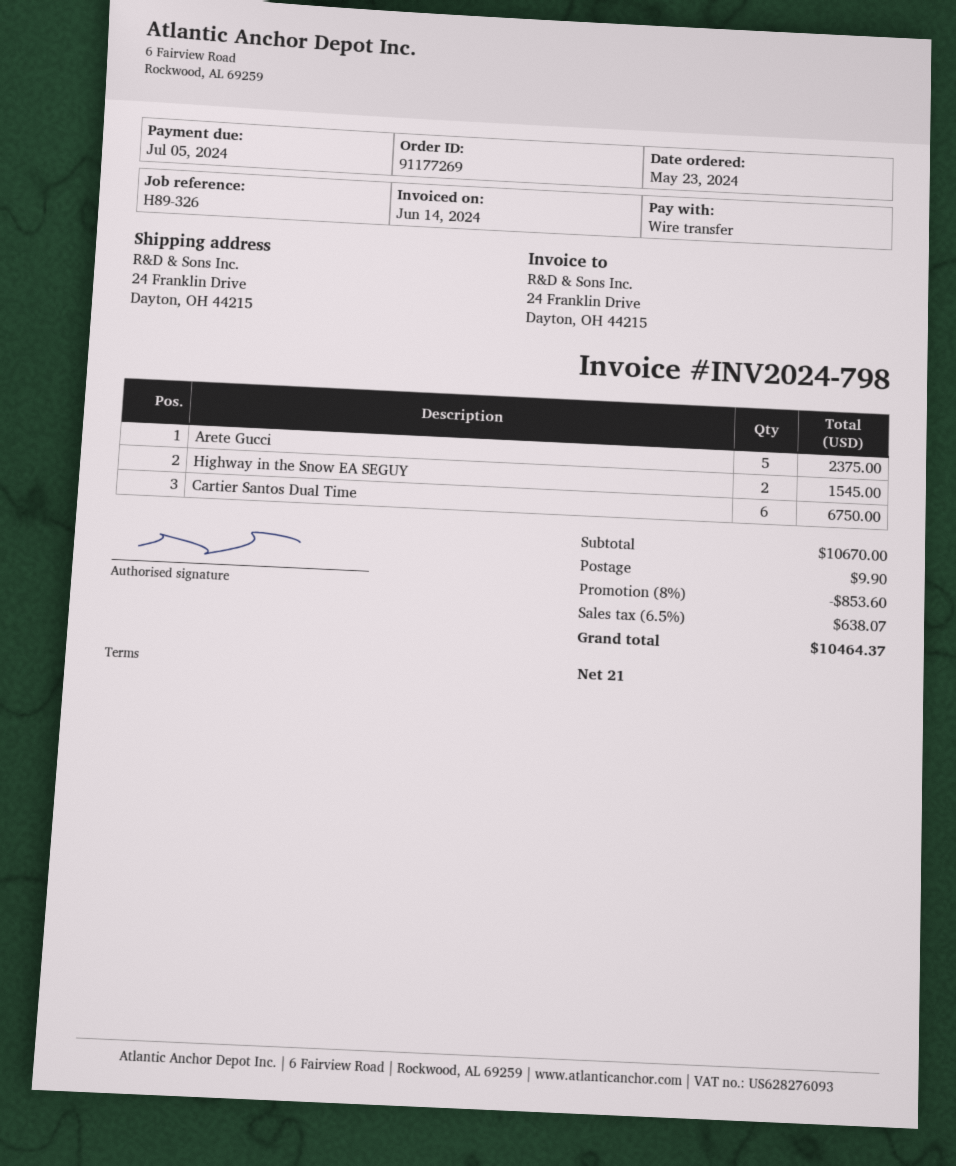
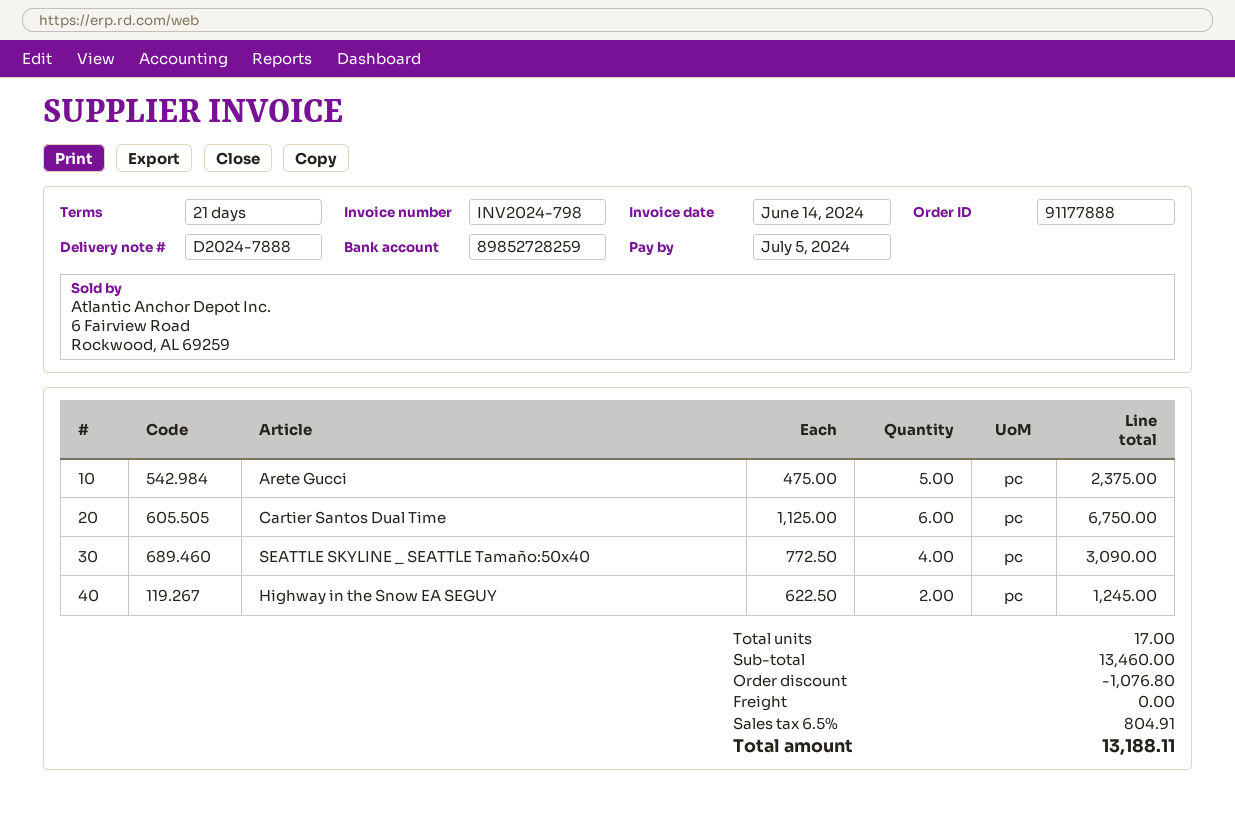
order number: 91177269 -> 91177888
Highway in the Snow EA SEGUY: 2 for 1545.00 -> 2 for 1245.00
SEATTLE SKYLINE _ SEATTLE Tamaño:50x40: none -> 4 for 3090.00
subtotal: 10670.00 -> 13460.00
discount: 853.60 -> 1076.80
shipping: 9.90 -> 0.00
tax: 6.5% = 638.07 -> 6.5% = 804.91
total: 10464.37 -> 13188.11

